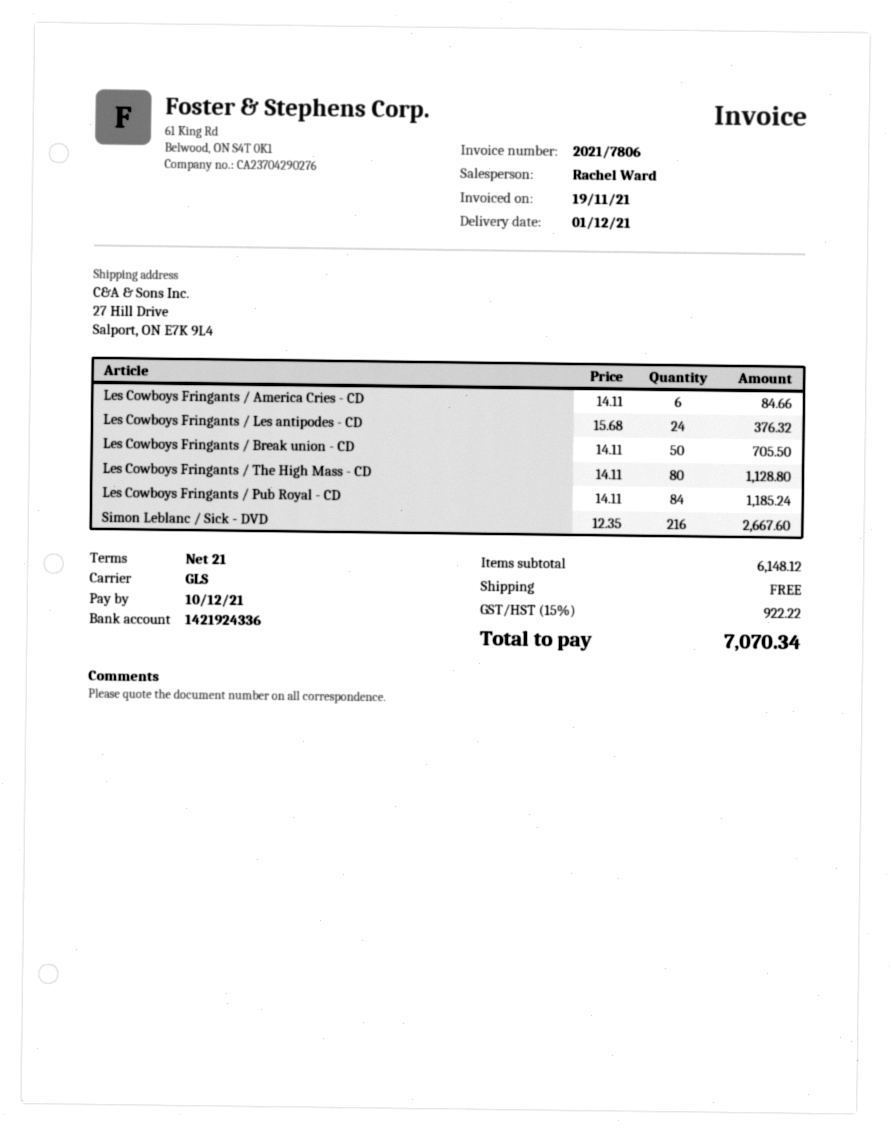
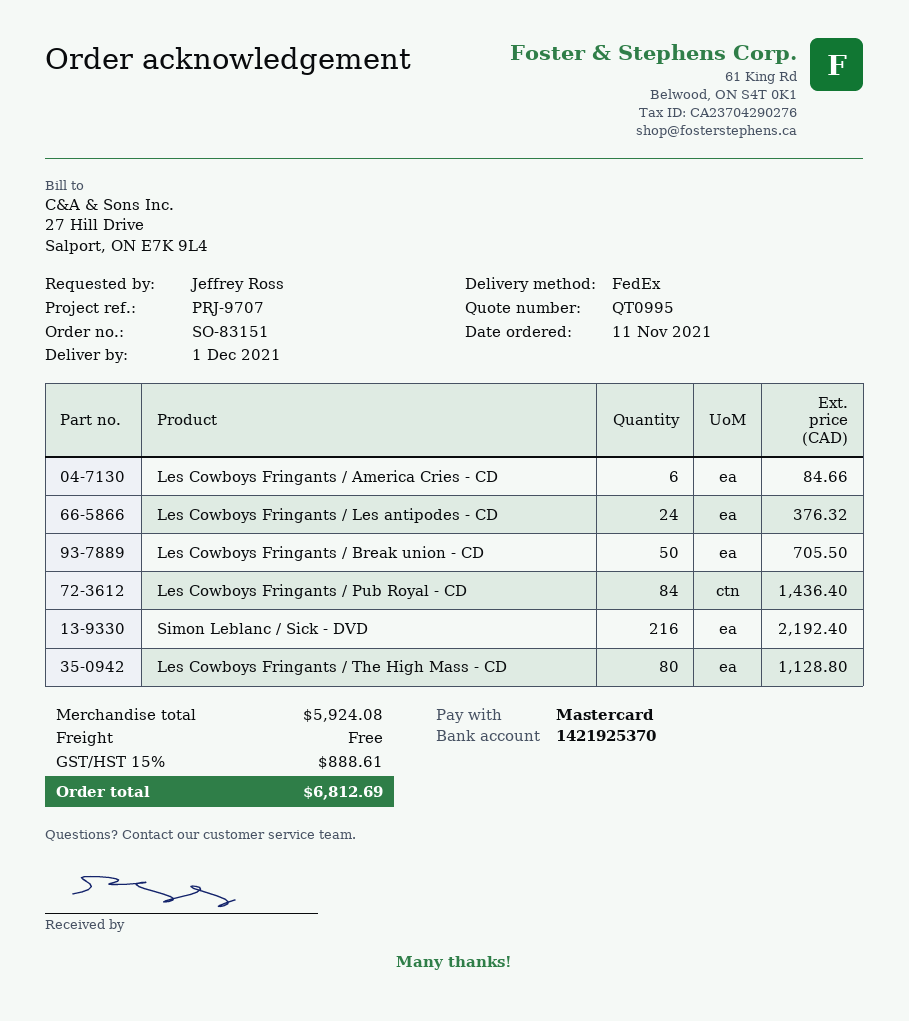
bank account: 1421924336 -> 1421925370
shipping method: GLS -> FedEx
Les Cowboys Fringants / Pub Royal - CD: 84 for 1185.24 -> 84 for 1436.40
Simon Leblanc / Sick - DVD: 216 for 2667.60 -> 216 for 2192.40
subtotal: 6148.12 -> 5924.08
tax: 15% = 922.22 -> 15% = 888.61
total: 7070.34 -> 6812.69

